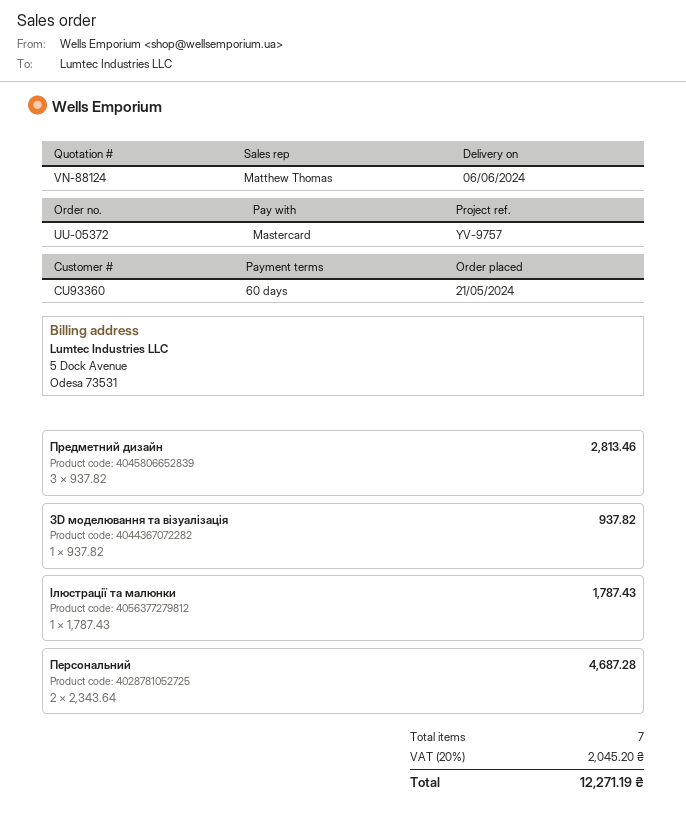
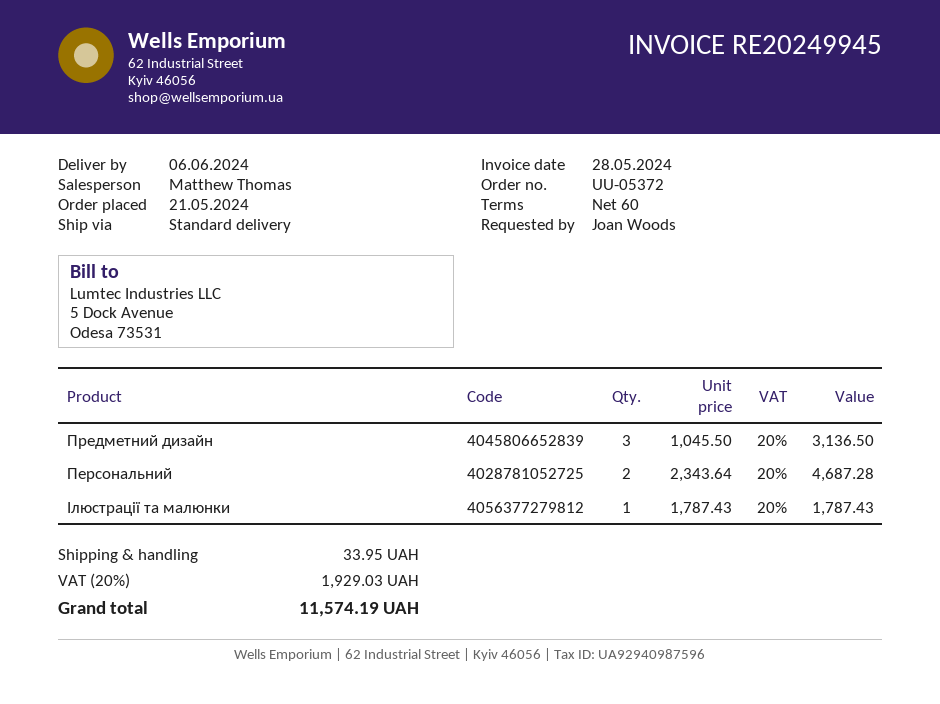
Предметний дизайн: 3 x 937.82 = 2813.46 -> 3 x 1045.50 = 3136.50
3D моделювання та візуалізація: 1 x 937.82 = 937.82 -> none
shipping: none -> 33.95
tax: 20% = 2045.20 -> 20% = 1929.03
total: 12271.19 -> 11574.19

